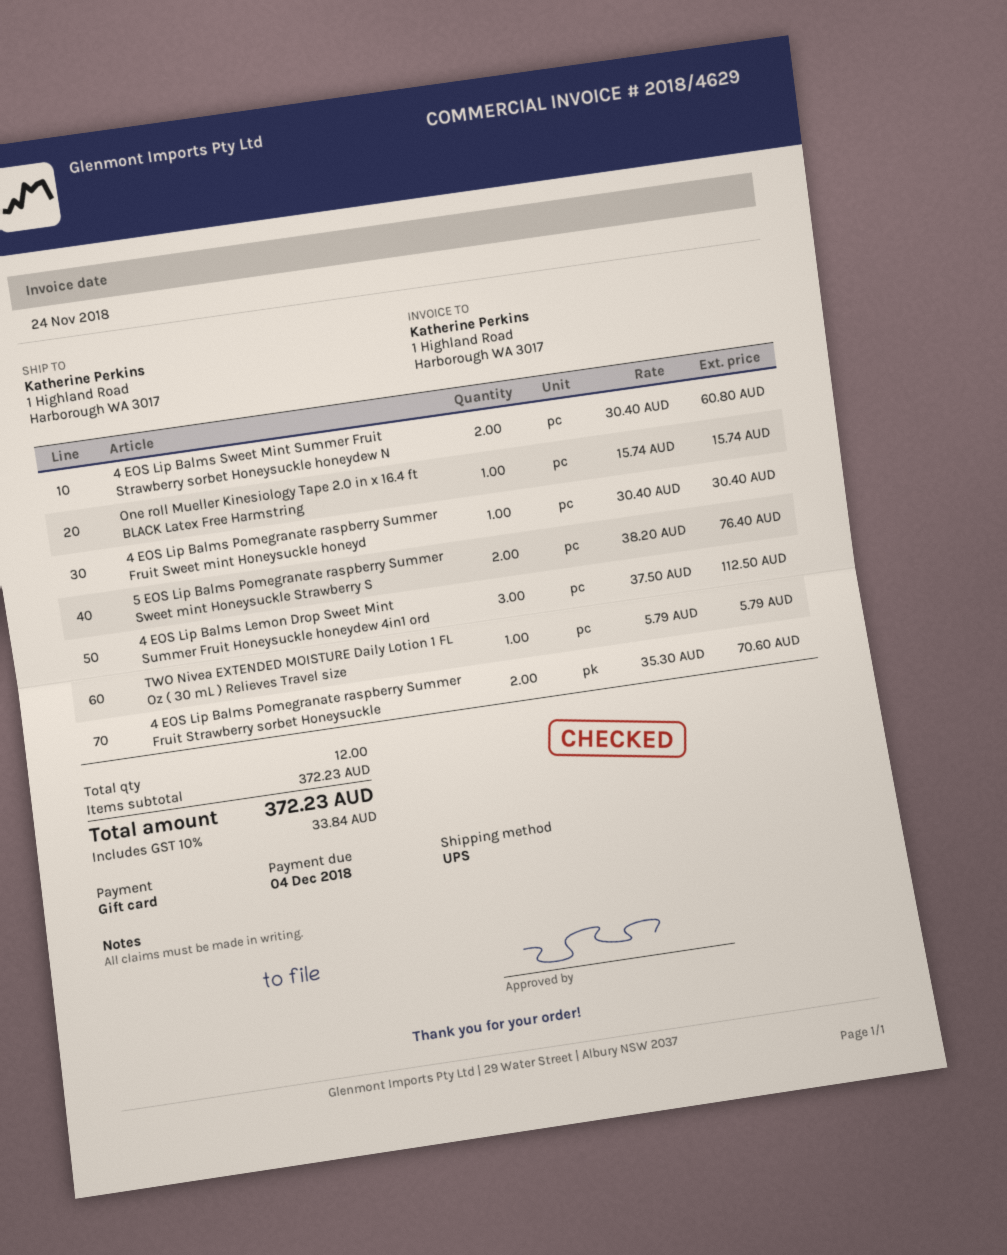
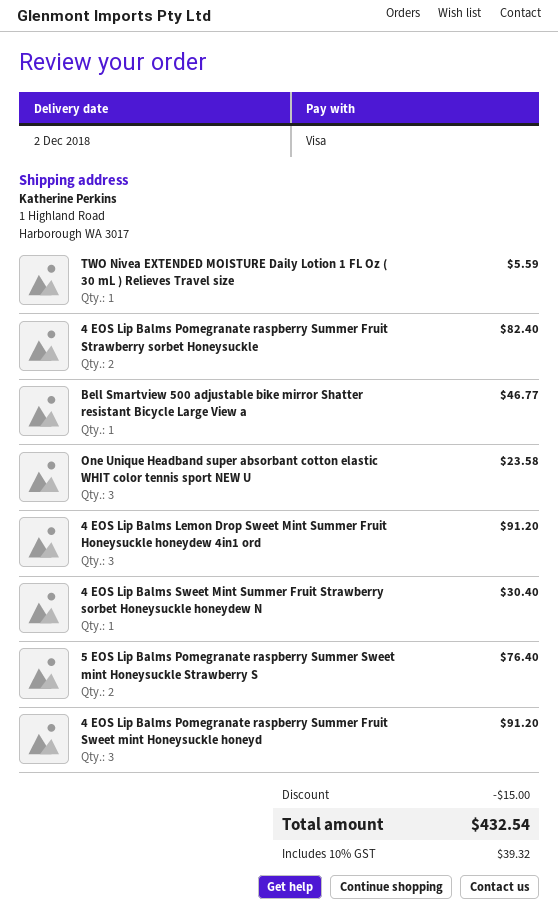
payment method: gift card -> Visa
4 EOS Lip Balms Sweet Mint Summer Fruit Strawberry sorbet Honeysuckle honeydew N: 2 for 60.80 -> 1 for 30.40
One roll Mueller Kinesiology Tape 2.0 in x 16.4 ft BLACK Latex Free Harmstring: 1 for 15.74 -> none
4 EOS Lip Balms Pomegranate raspberry Summer Fruit Sweet mint Honeysuckle honeyd: 1 for 30.40 -> 3 for 91.20
4 EOS Lip Balms Lemon Drop Sweet Mint Summer Fruit Honeysuckle honeydew 4in1 ord: 3 for 112.50 -> 3 for 91.20
TWO Nivea EXTENDED MOISTURE Daily Lotion 1 FL Oz ( 30 mL ) Relieves Travel size: 1 for 5.79 -> 1 for 5.59
4 EOS Lip Balms Pomegranate raspberry Summer Fruit Strawberry sorbet Honeysuckle: 2 for 70.60 -> 2 for 82.40
Bell Smartview 500 adjustable bike mirror Shatter resistant Bicycle Large View a: none -> 1 for 46.77
One Unique Headband super absorbant cotton elastic WHIT color tennis sport NEW U: none -> 3 for 23.58
discount: none -> 15.00
tax: 10% = 33.84 -> 10% = 39.32
total: 372.23 -> 432.54

